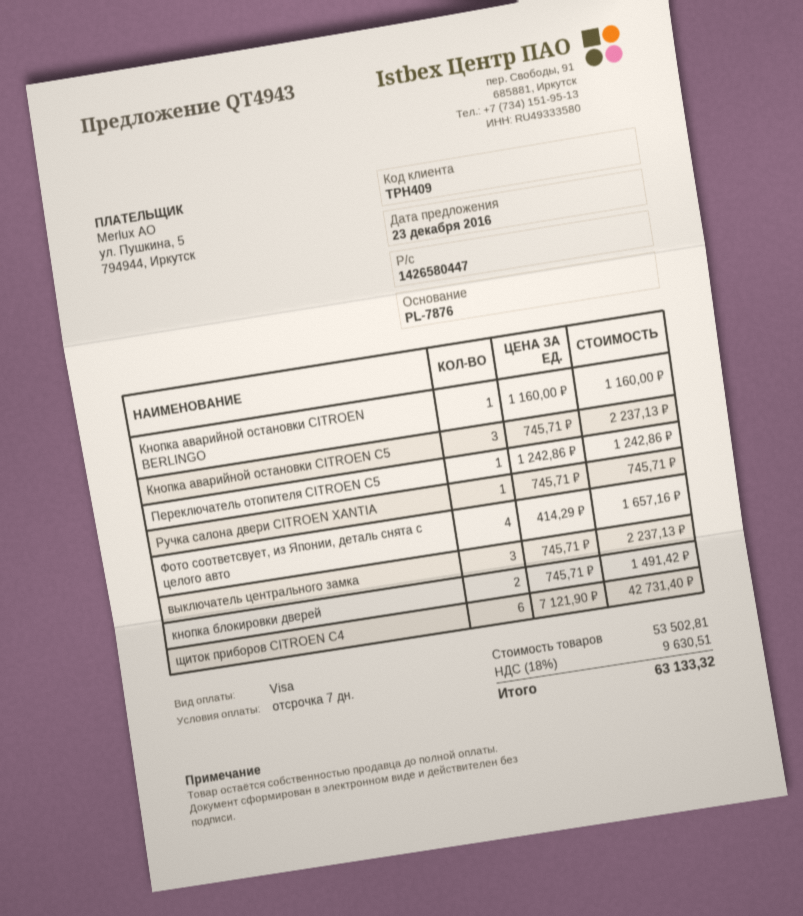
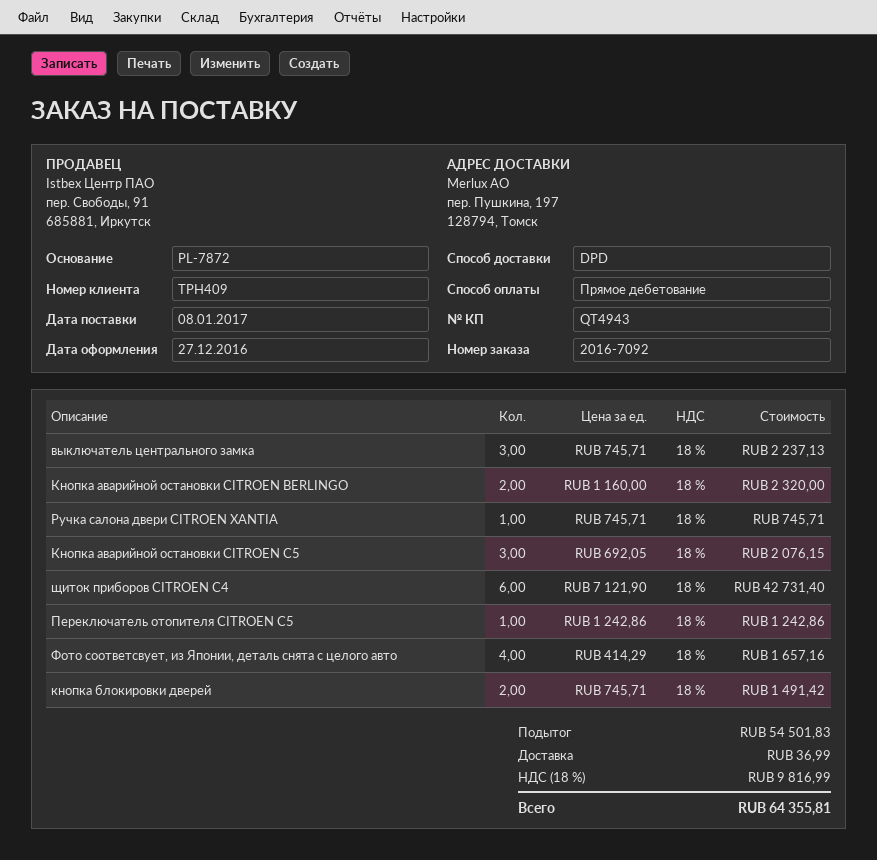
reference: PL-7876 -> PL-7872
payment method: Visa -> direct debit
Кнопка аварийной остановки CITROEN BERLINGO: 1 x 1160.00 = 1160.00 -> 2 x 1160.00 = 2320.00
Кнопка аварийной остановки CITROEN C5: 3 x 745.71 = 2237.13 -> 3 x 692.05 = 2076.15
subtotal: 53502.81 -> 54501.83
shipping: none -> 36.99
tax: 18% = 9630.51 -> 18% = 9816.99
total: 63133.32 -> 64355.81

